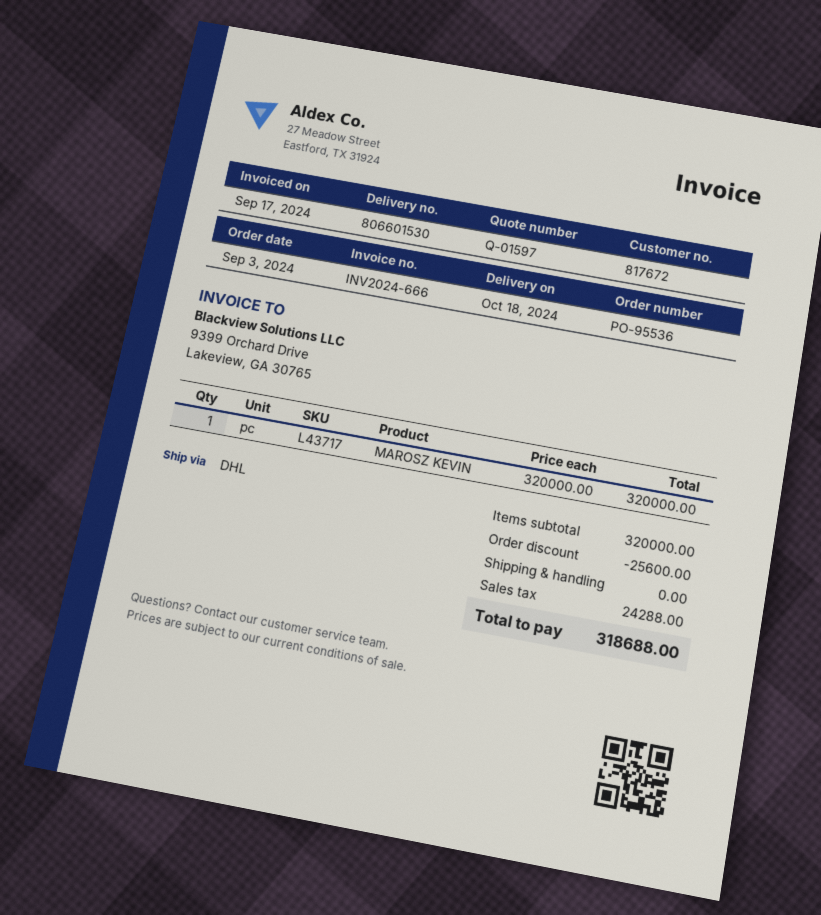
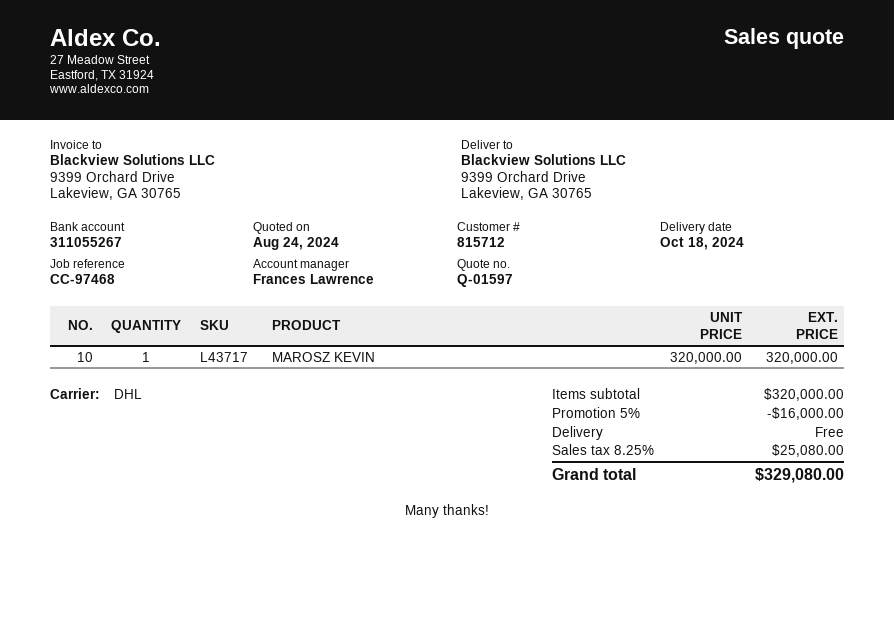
customer number: 817672 -> 815712
discount: 25600.00 -> 16000.00
tax: 24288.00 -> 25080.00
total: 318688.00 -> 329080.00

